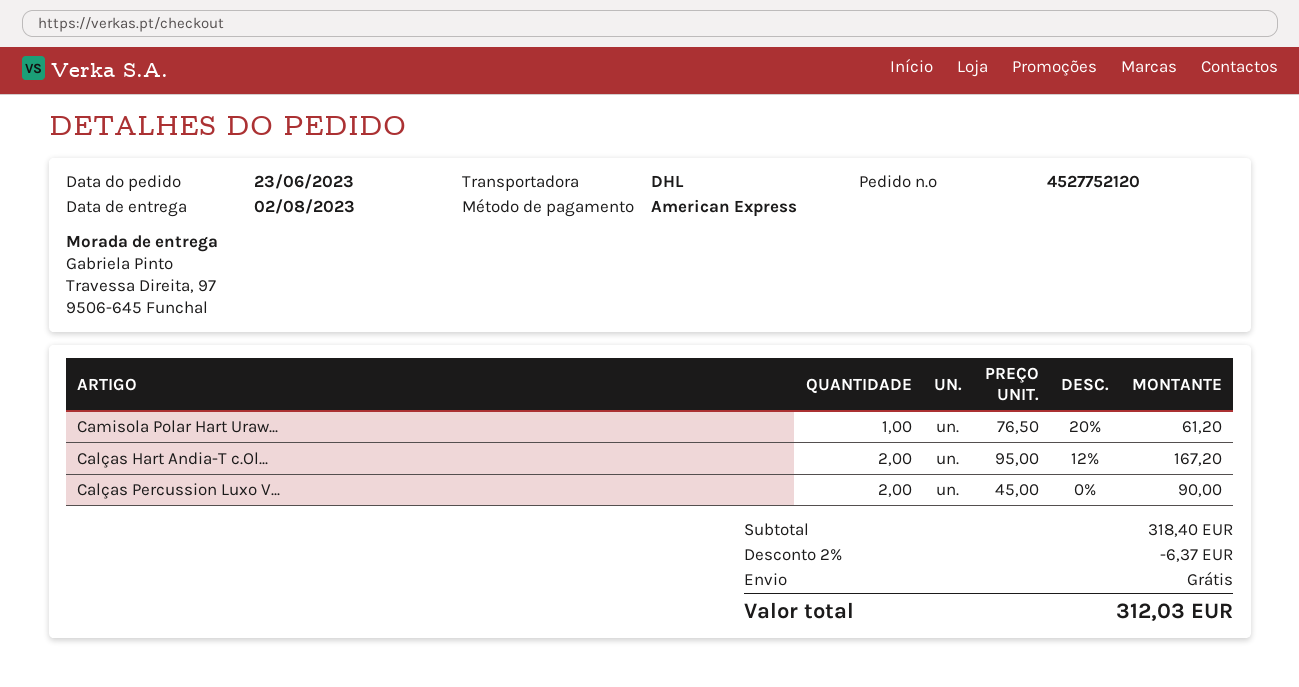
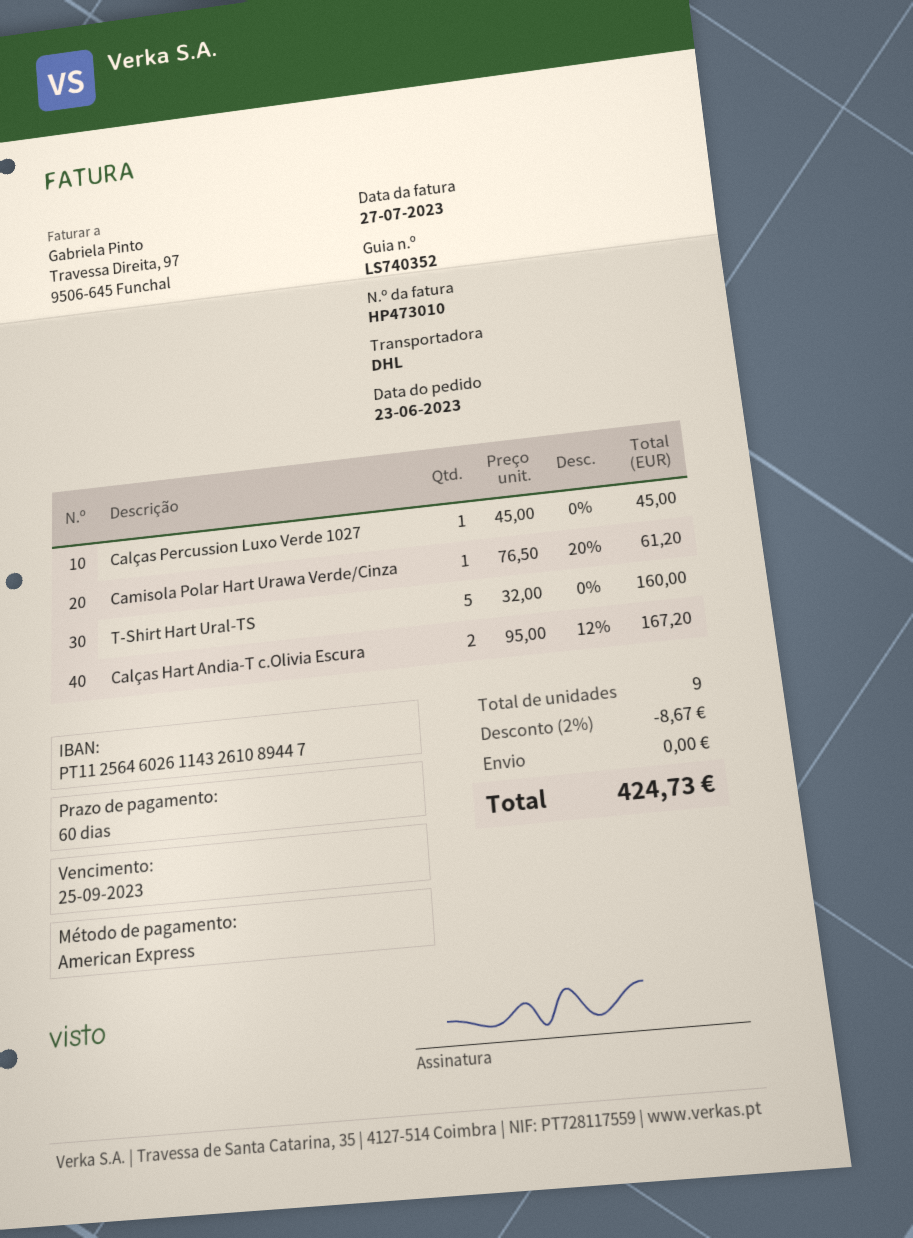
Calças Percussion Luxo V...: 2 x 45.00 = 90.00 -> 1 x 45.00 = 45.00
T-Shirt Hart Ural-TS: none -> 5 x 32.00 = 160.00
discount: 2% = 6.37 -> 2% = 8.67
total: 312.03 -> 424.73

